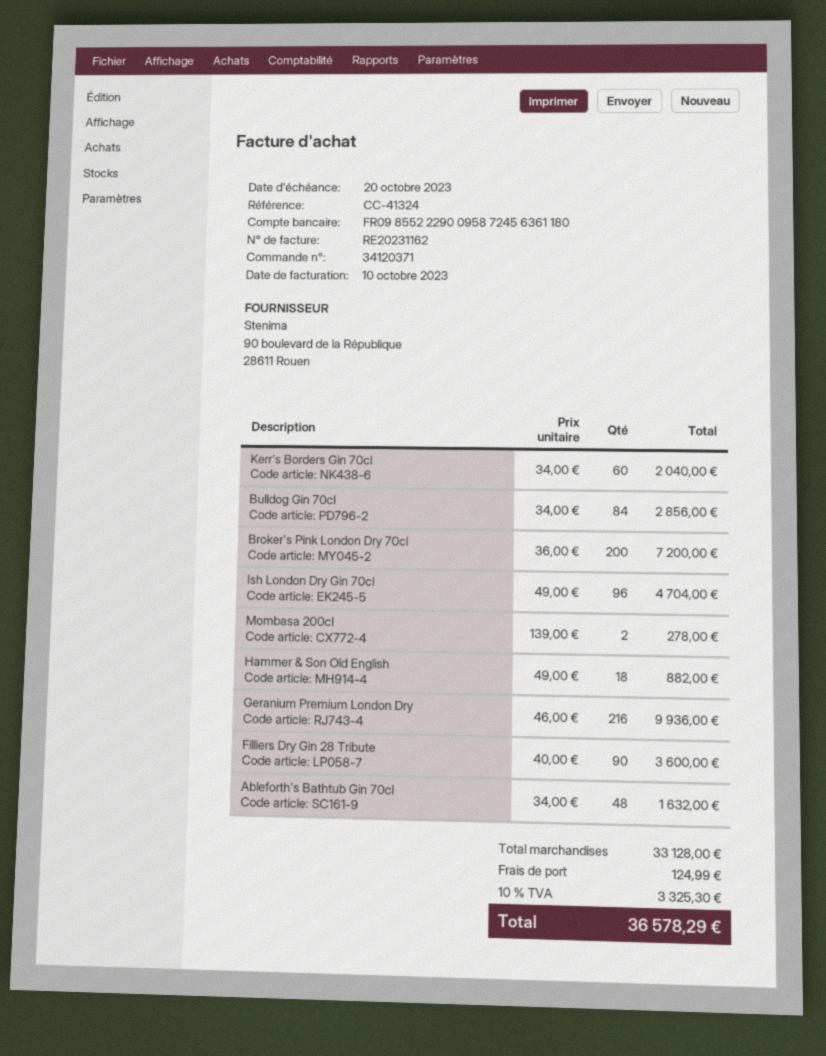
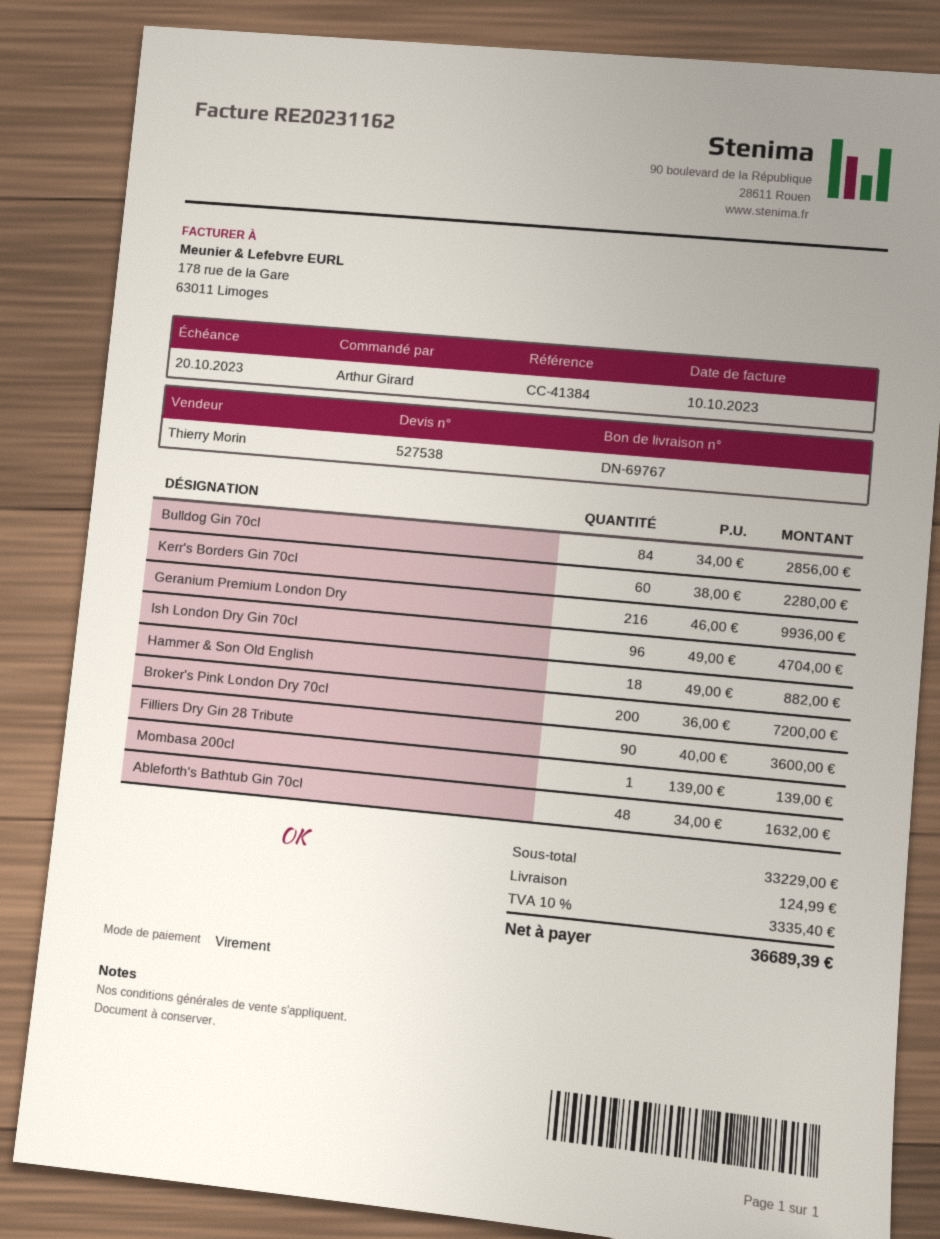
reference: CC-41324 -> CC-41384
Kerr's Borders Gin 70cl: 60 x 34.00 = 2040.00 -> 60 x 38.00 = 2280.00
Mombasa 200cl: 2 x 139.00 = 278.00 -> 1 x 139.00 = 139.00
subtotal: 33128.00 -> 33229.00
tax: 10% = 3325.30 -> 10% = 3335.40
total: 36578.29 -> 36689.39

